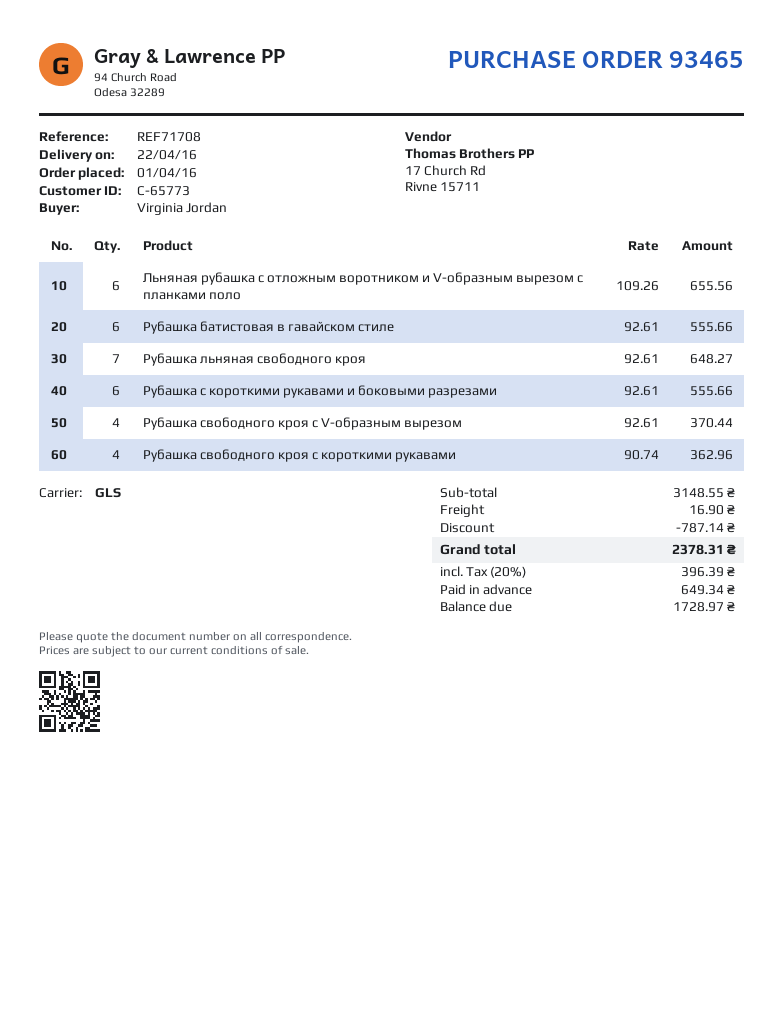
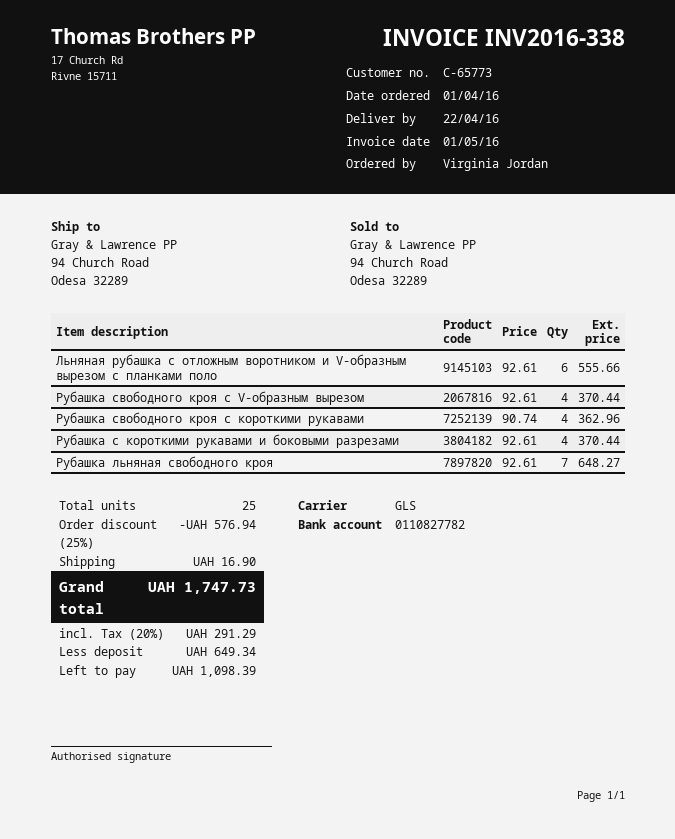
Льняная рубашка с отложным воротником и V-образным вырезом с планками поло: 6 x 109.26 = 655.56 -> 6 x 92.61 = 555.66
Рубашка батистовая в гавайском стиле: 6 x 92.61 = 555.66 -> none
Рубашка с короткими рукавами и боковыми разрезами: 6 x 92.61 = 555.66 -> 4 x 92.61 = 370.44
discount: 787.14 -> 576.94
tax: 20% = 396.39 -> 20% = 291.29
total: 2378.31 -> 1747.73
balance: 1728.97 -> 1098.39

